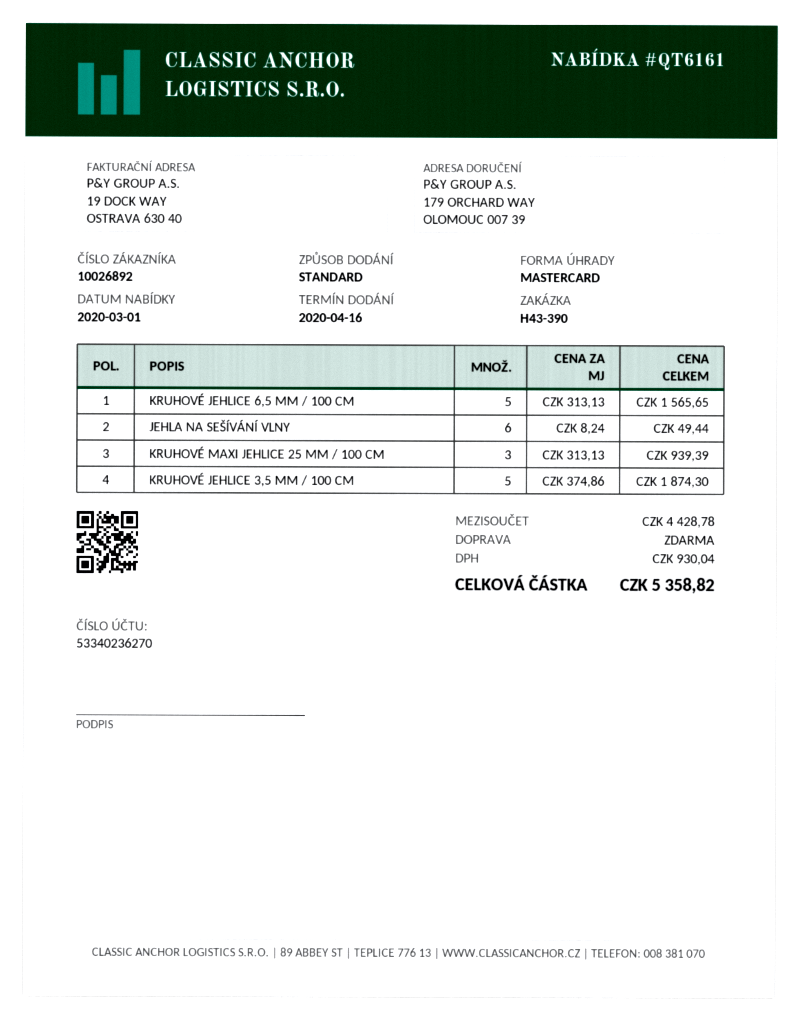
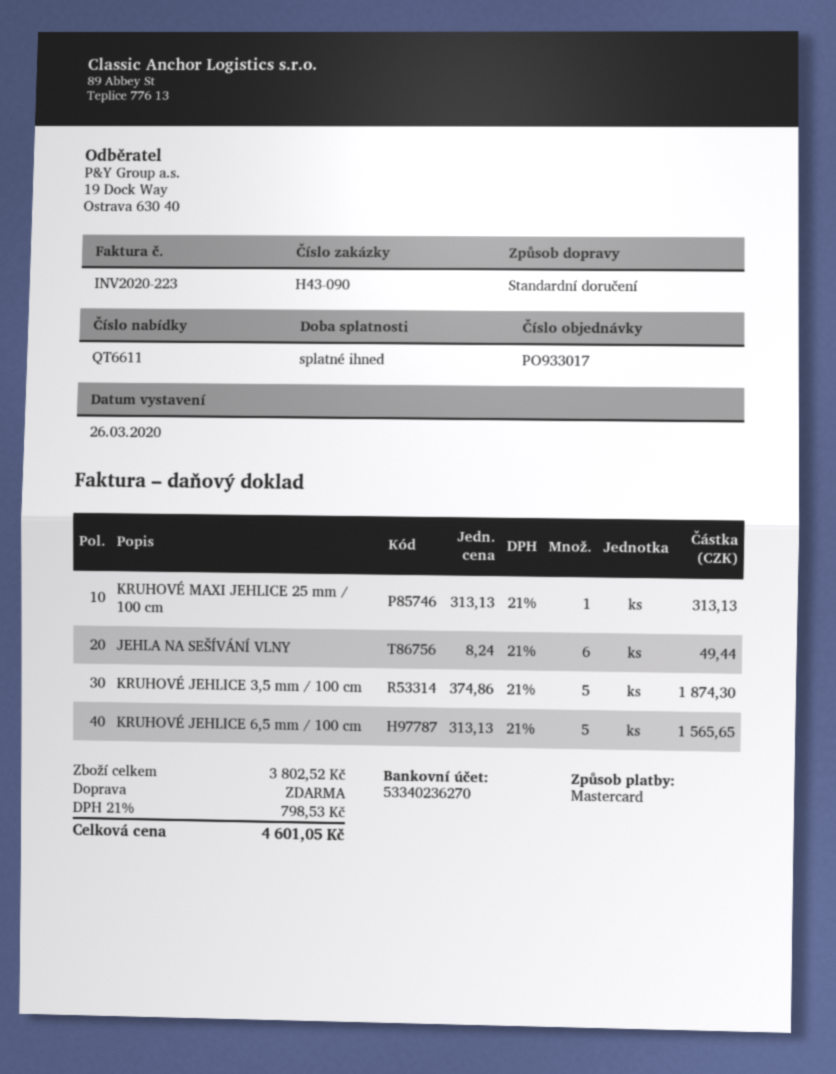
quote number: QT6161 -> QT6611
reference: H43-390 -> H43-090
KRUHOVÉ MAXI JEHLICE 25 MM / 100 CM: 3 x 313.13 = 939.39 -> 1 x 313.13 = 313.13
subtotal: 4428.78 -> 3802.52
tax: 930.04 -> 798.53
total: 5358.82 -> 4601.05

